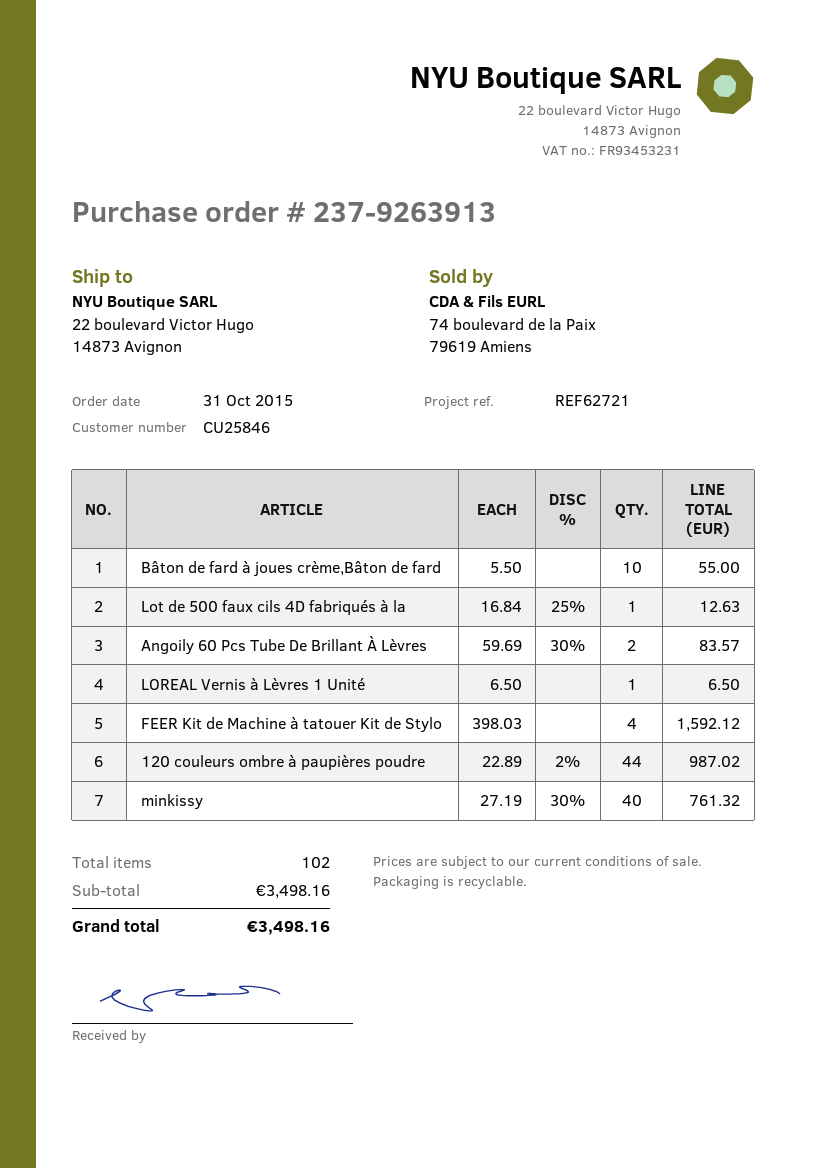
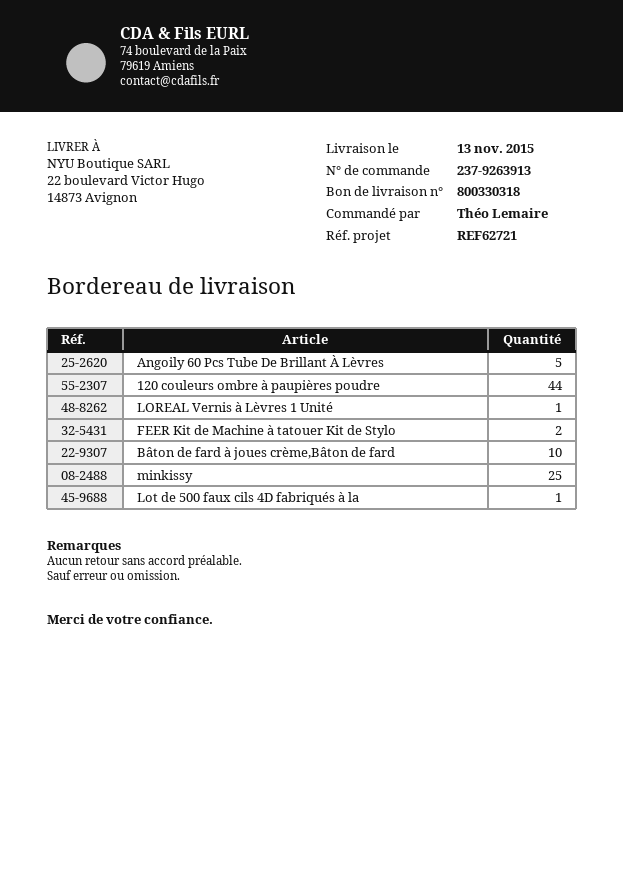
Angoily 60 Pcs Tube De Brillant À Lèvres: 2 -> 5
FEER Kit de Machine à tatouer Kit de Stylo: 4 -> 2
minkissy: 40 -> 25

